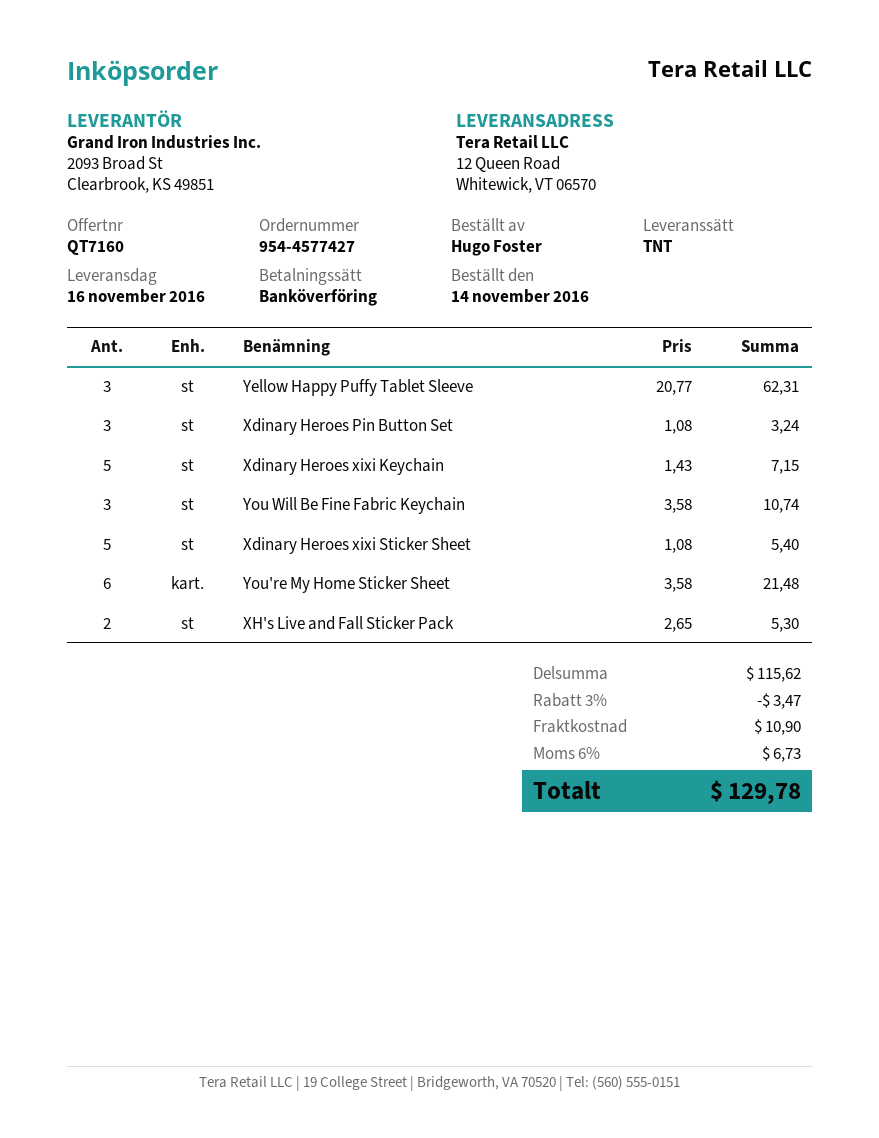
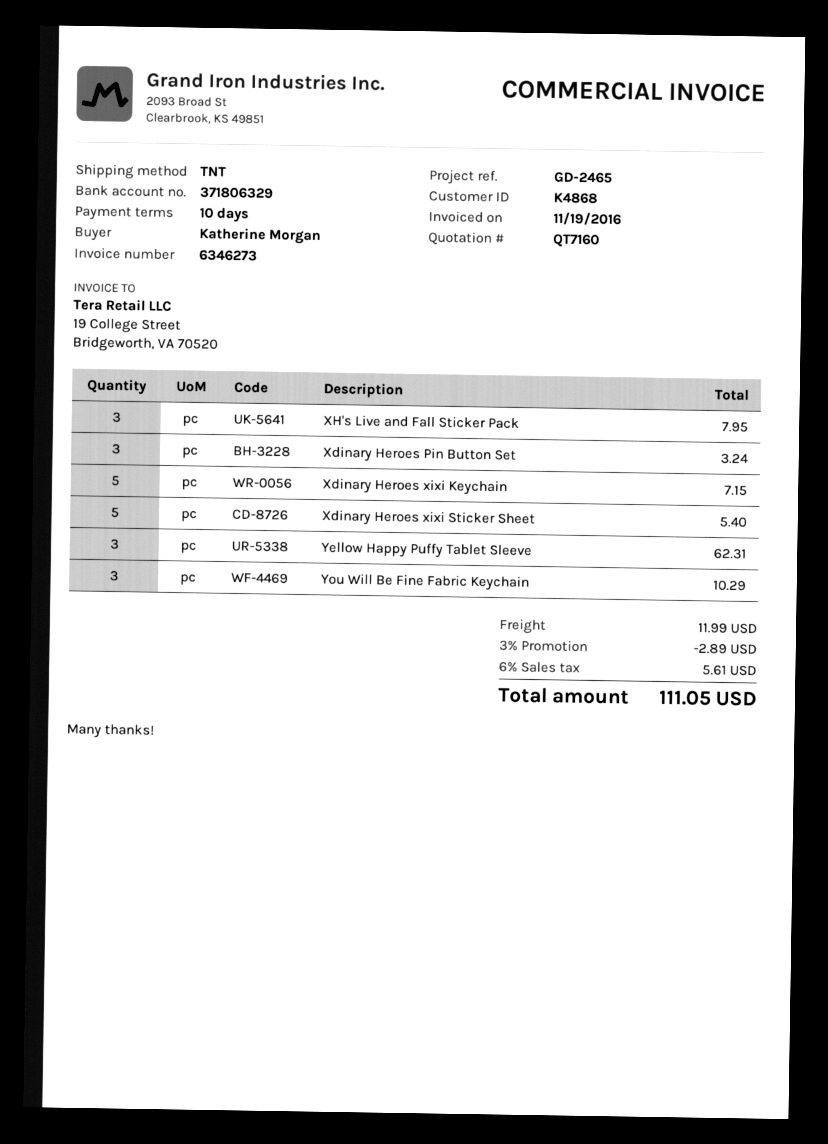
ordered by: Hugo Foster -> Katherine Morgan
You Will Be Fine Fabric Keychain: 3 for 10.74 -> 3 for 10.29
You're My Home Sticker Sheet: 6 for 21.48 -> none
XH's Live and Fall Sticker Pack: 2 for 5.30 -> 3 for 7.95
discount: 3% = 3.47 -> 3% = 2.89
shipping: 10.90 -> 11.99
tax: 6% = 6.73 -> 6% = 5.61
total: 129.78 -> 111.05

